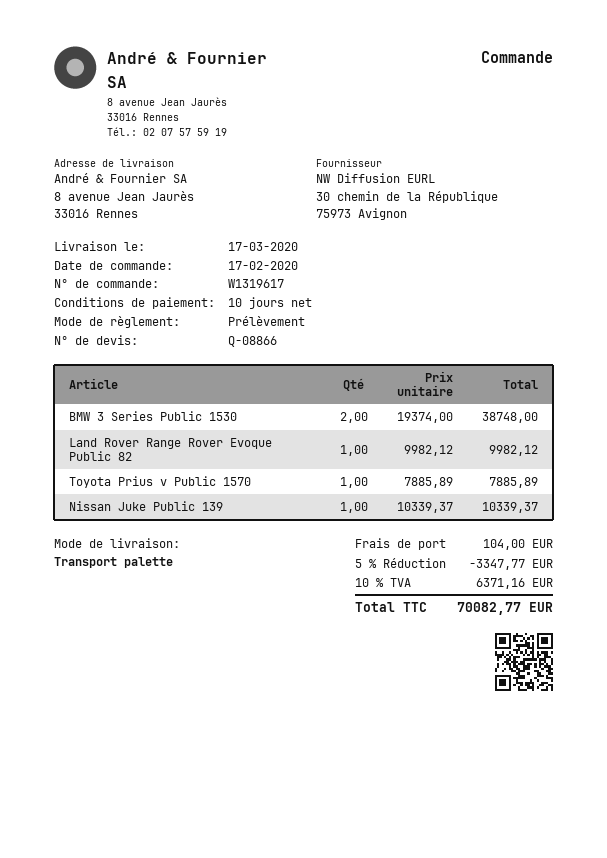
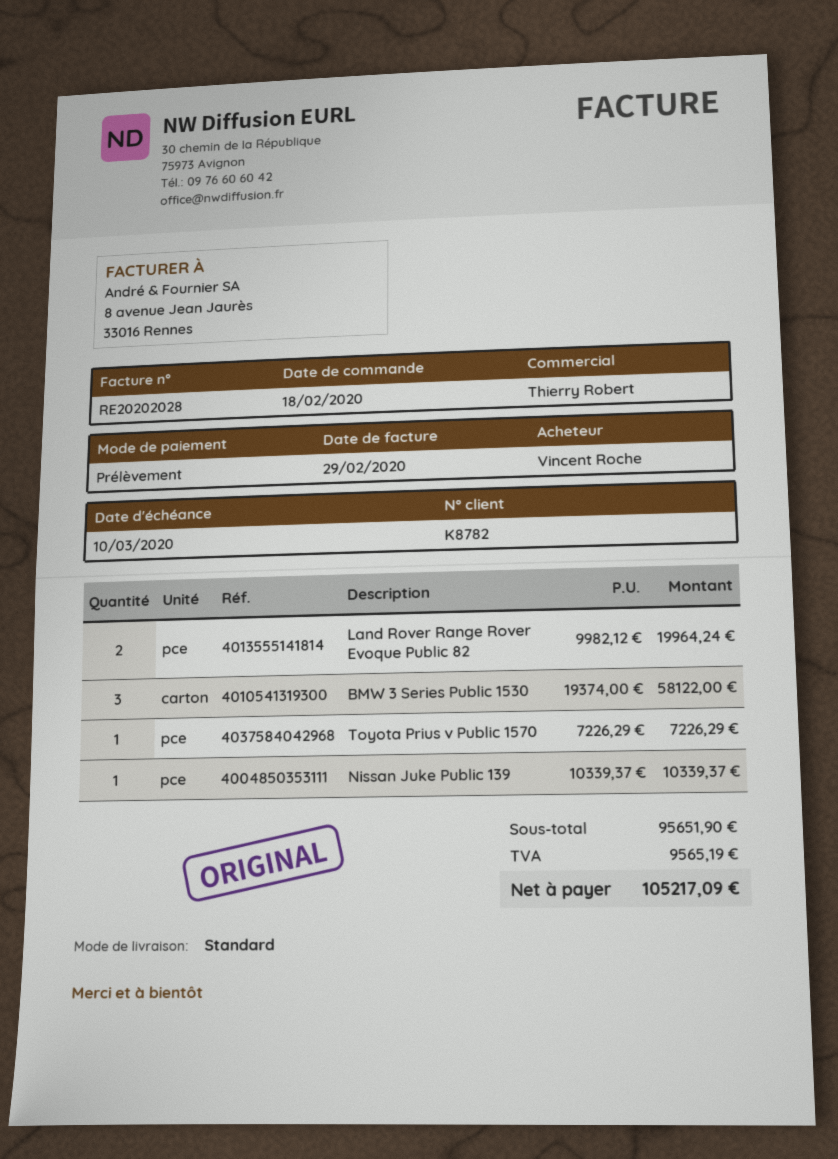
order date: 2020-02-17 -> 2020-02-18
shipping method: pallet freight -> standard
BMW 3 Series Public 1530: 2 x 19374.00 = 38748.00 -> 3 x 19374.00 = 58122.00
Land Rover Range Rover Evoque Public 82: 1 x 9982.12 = 9982.12 -> 2 x 9982.12 = 19964.24
Toyota Prius v Public 1570: 1 x 7885.89 = 7885.89 -> 1 x 7226.29 = 7226.29
discount: 5% = 3347.77 -> none
shipping: 104.00 -> none
tax: 6371.16 -> 9565.19
total: 70082.77 -> 105217.09

